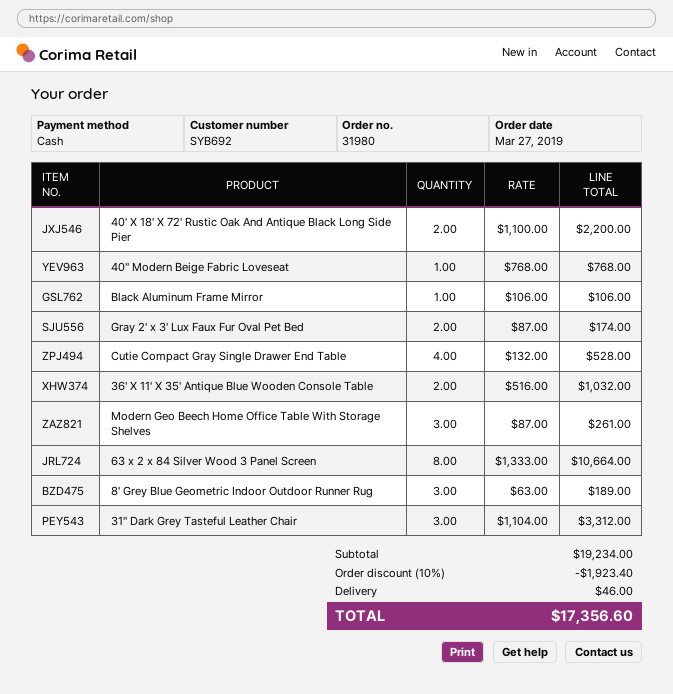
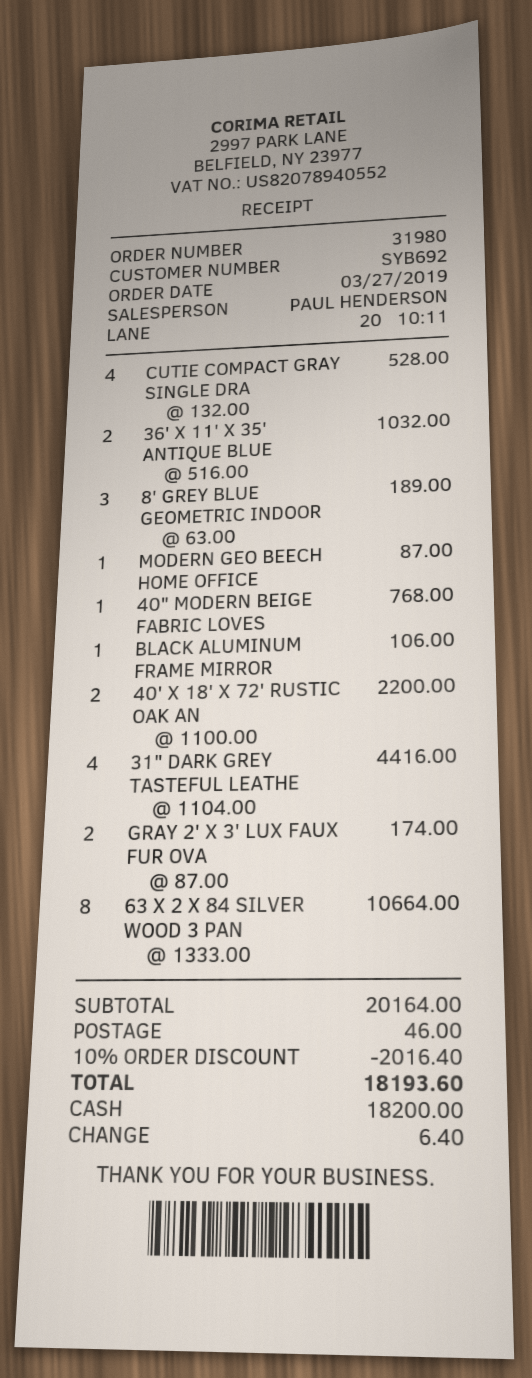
Modern Geo Beech Home Office Table With Storage Shelves: 3 x 87.00 = 261.00 -> 1 x 87.00 = 87.00
31" Dark Grey Tasteful Leather Chair: 3 x 1104.00 = 3312.00 -> 4 x 1104.00 = 4416.00
subtotal: 19234.00 -> 20164.00
discount: 10% = 1923.40 -> 10% = 2016.40
total: 17356.60 -> 18193.60

